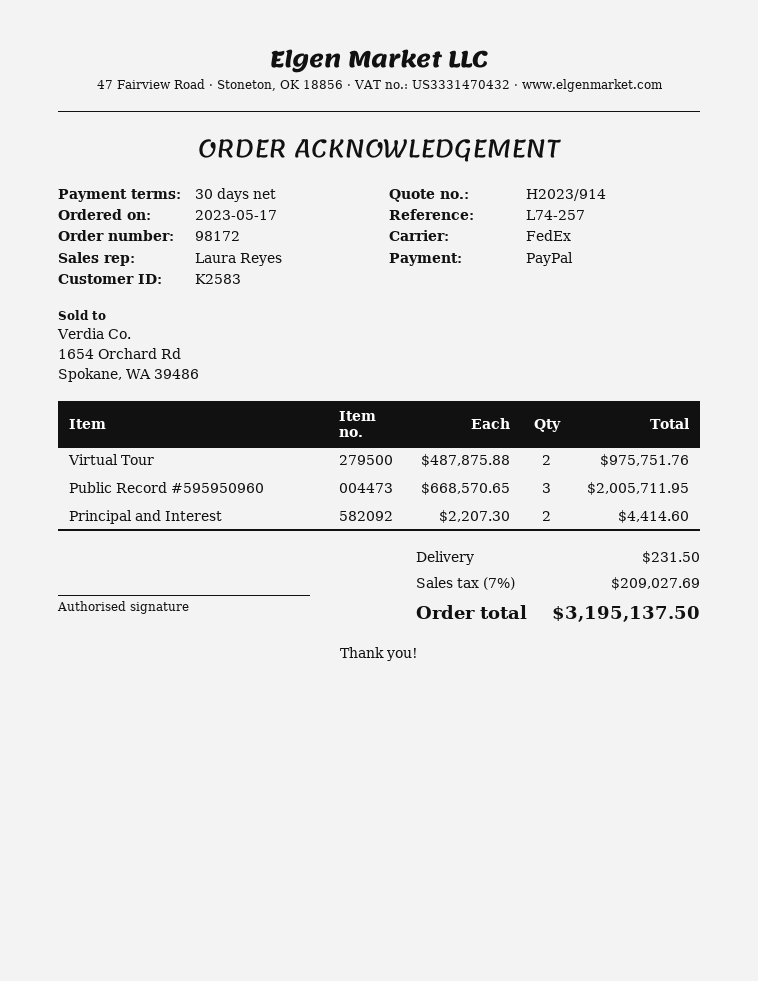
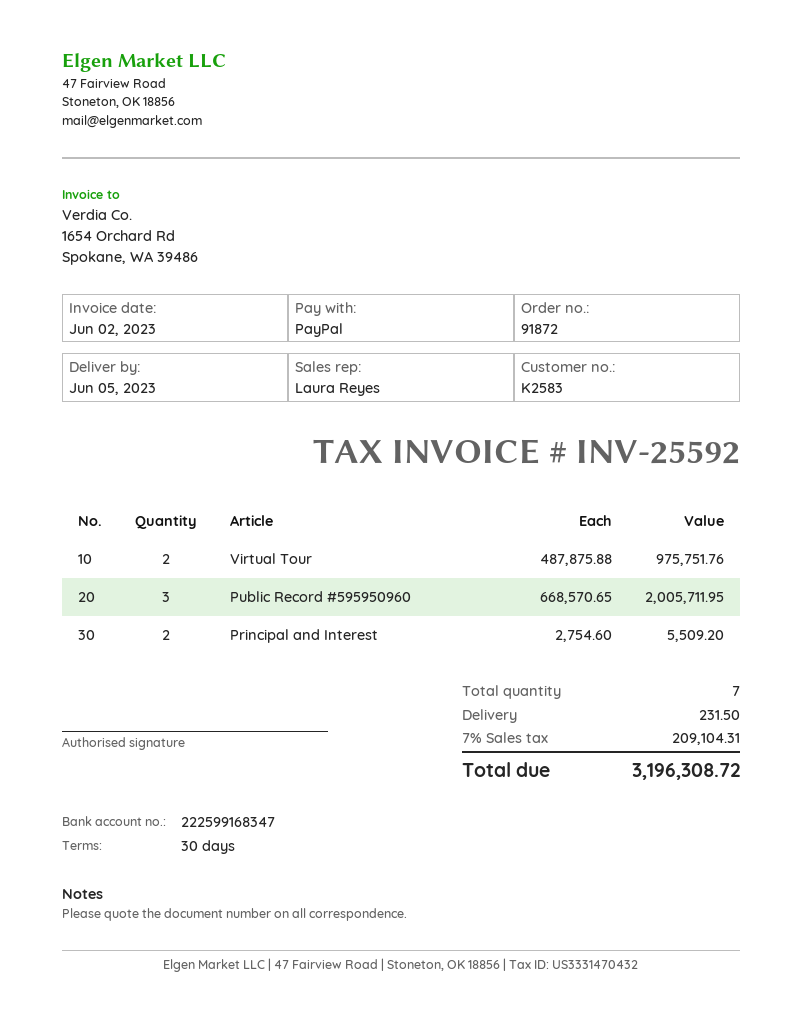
order number: 98172 -> 91872
Principal and Interest: 2 x 2207.30 = 4414.60 -> 2 x 2754.60 = 5509.20
tax: 7% = 209027.69 -> 7% = 209104.31
total: 3195137.50 -> 3196308.72

